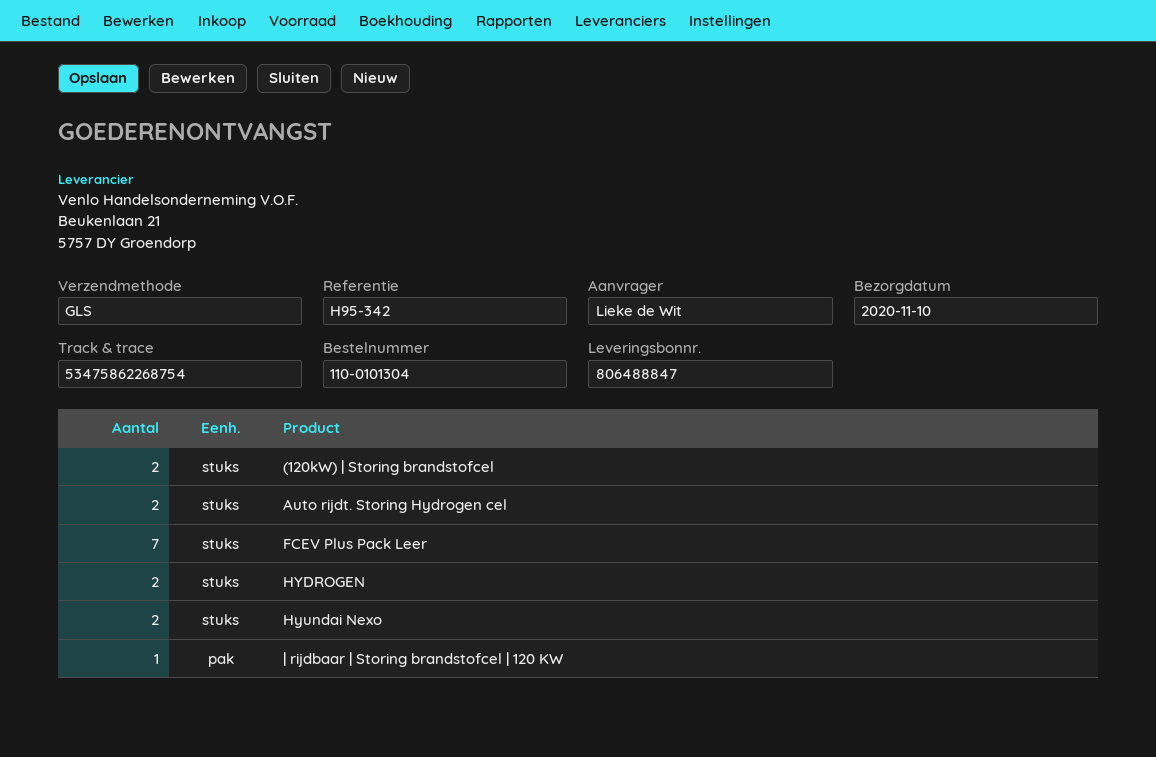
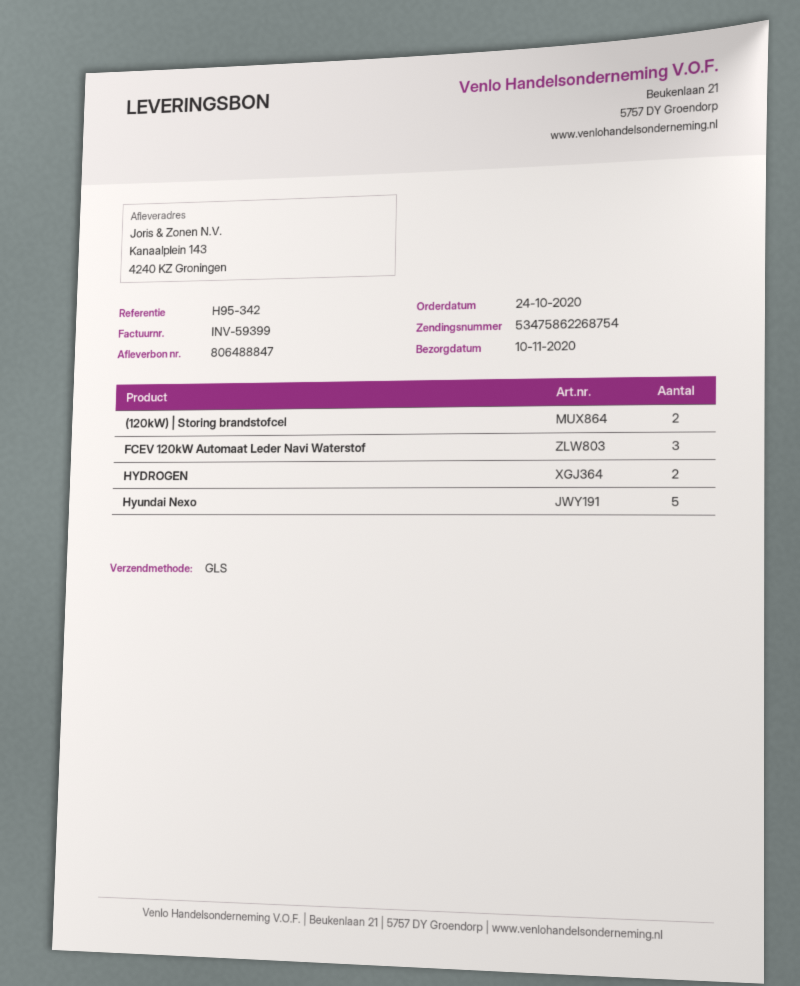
Auto rijdt. Storing Hydrogen cel: 2 -> none
FCEV Plus Pack Leer: 7 -> none
Hyundai Nexo: 2 -> 5
| rijdbaar | Storing brandstofcel | 120 KW: 1 -> none
FCEV 120kW Automaat Leder Navi Waterstof: none -> 3

